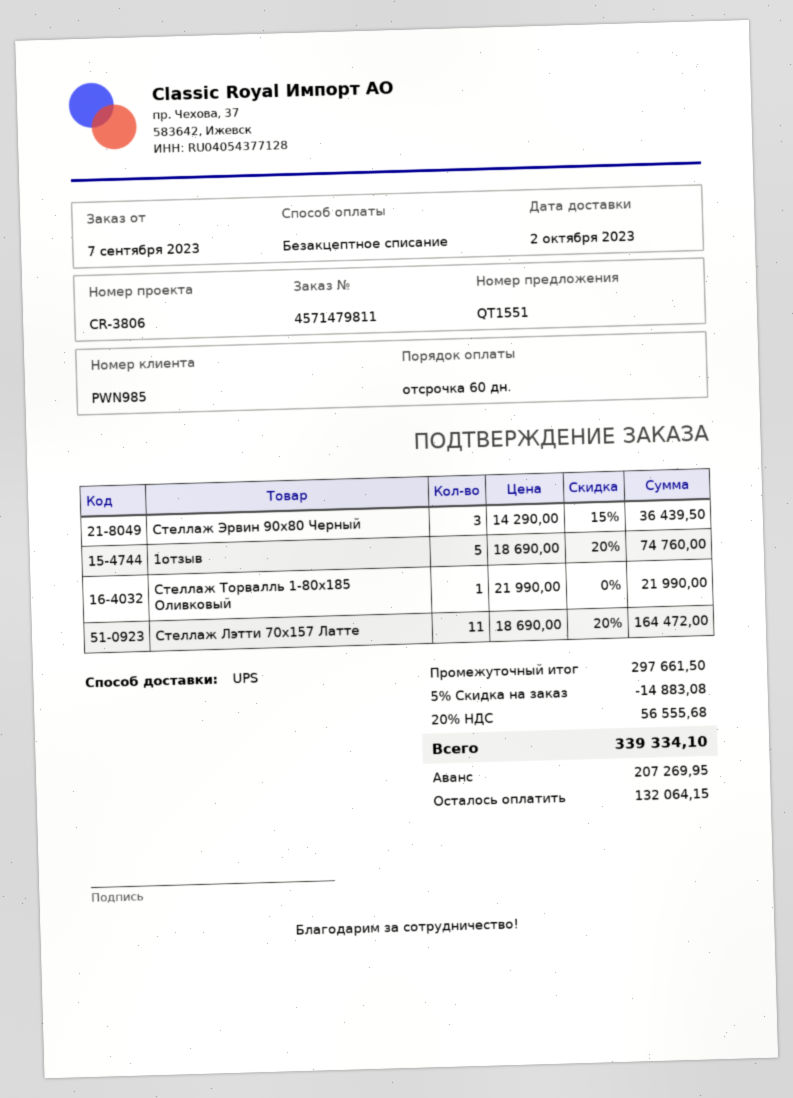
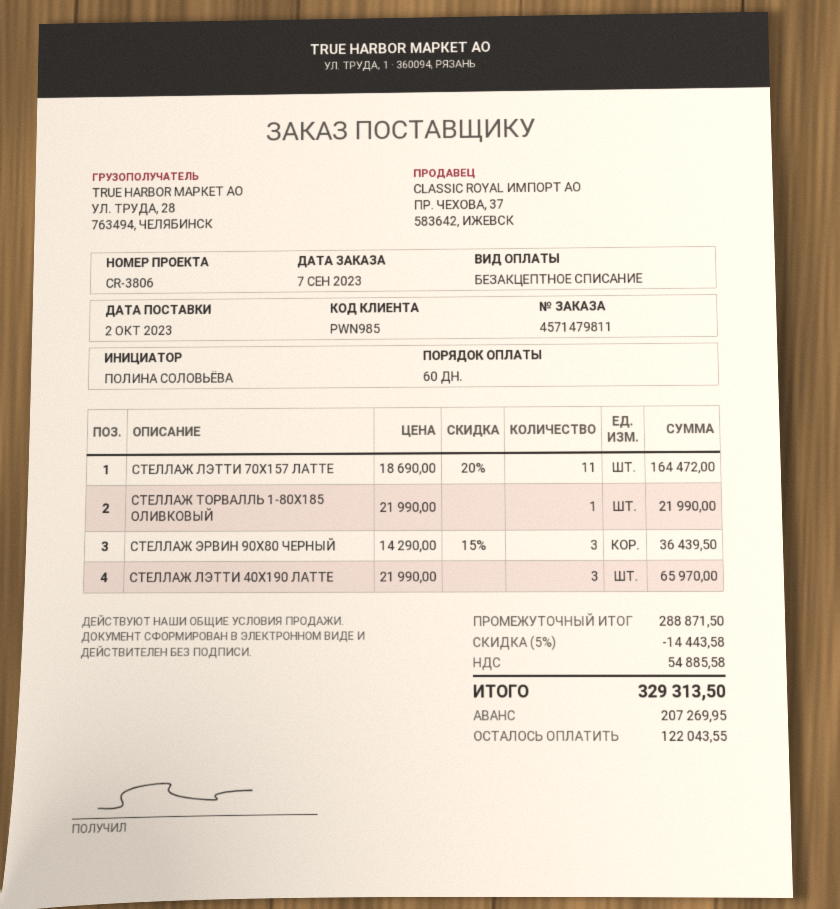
1отзыв: 5 x 18690.00 - 20% = 74760.00 -> none
СТЕЛЛАЖ ЛЭТТИ 40X190 ЛАТТЕ: none -> 3 x 21990.00 = 65970.00
subtotal: 297661.50 -> 288871.50
discount: 5% = 14883.08 -> 5% = 14443.58
tax: 56555.68 -> 54885.58
total: 339334.10 -> 329313.50
balance: 132064.15 -> 122043.55

